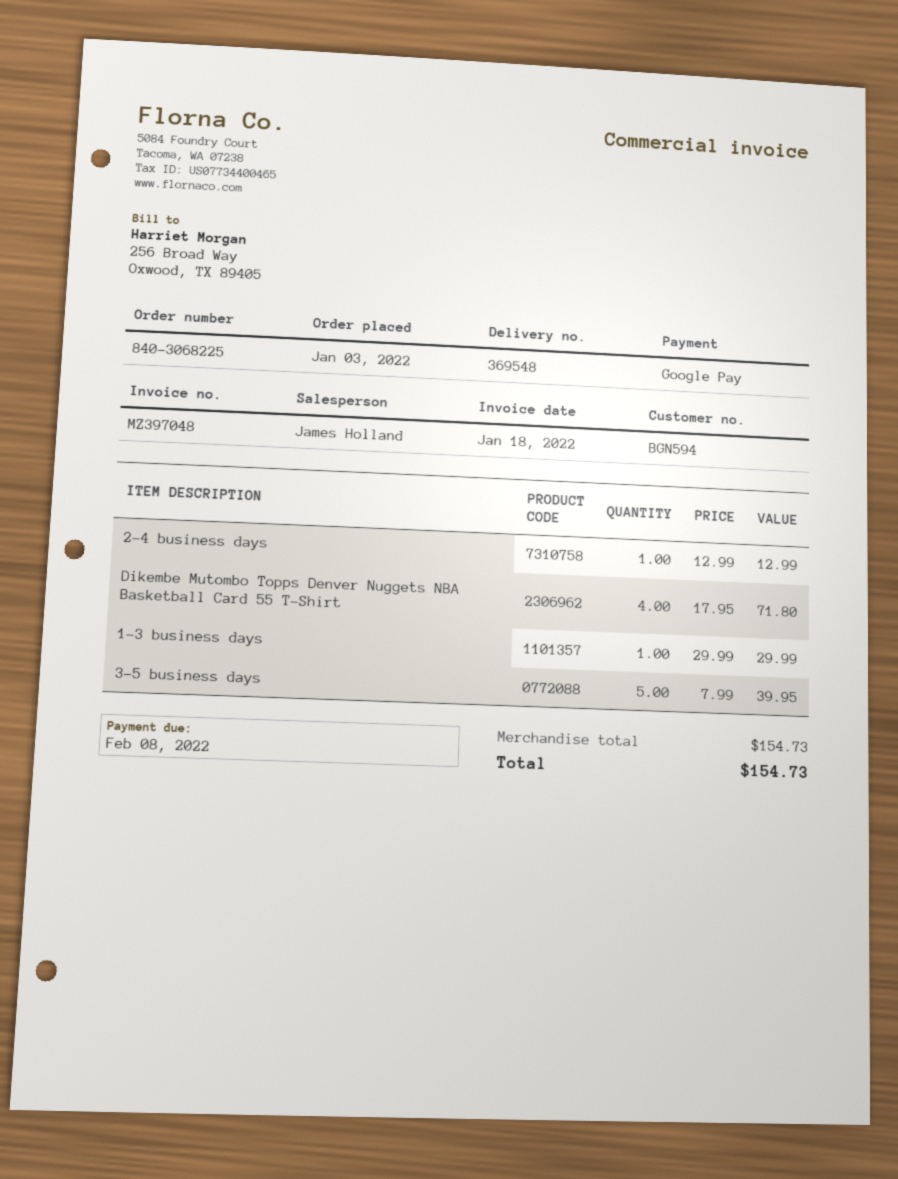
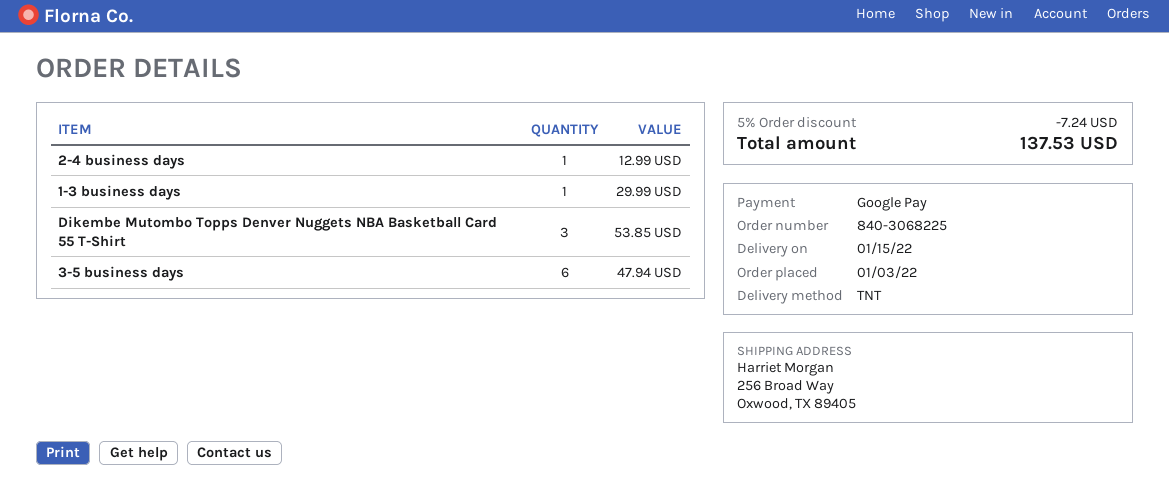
Dikembe Mutombo Topps Denver Nuggets NBA Basketball Card 55 T-Shirt: 4 for 71.80 -> 3 for 53.85
3-5 business days: 5 for 39.95 -> 6 for 47.94
discount: none -> 5% = 7.24
total: 154.73 -> 137.53

